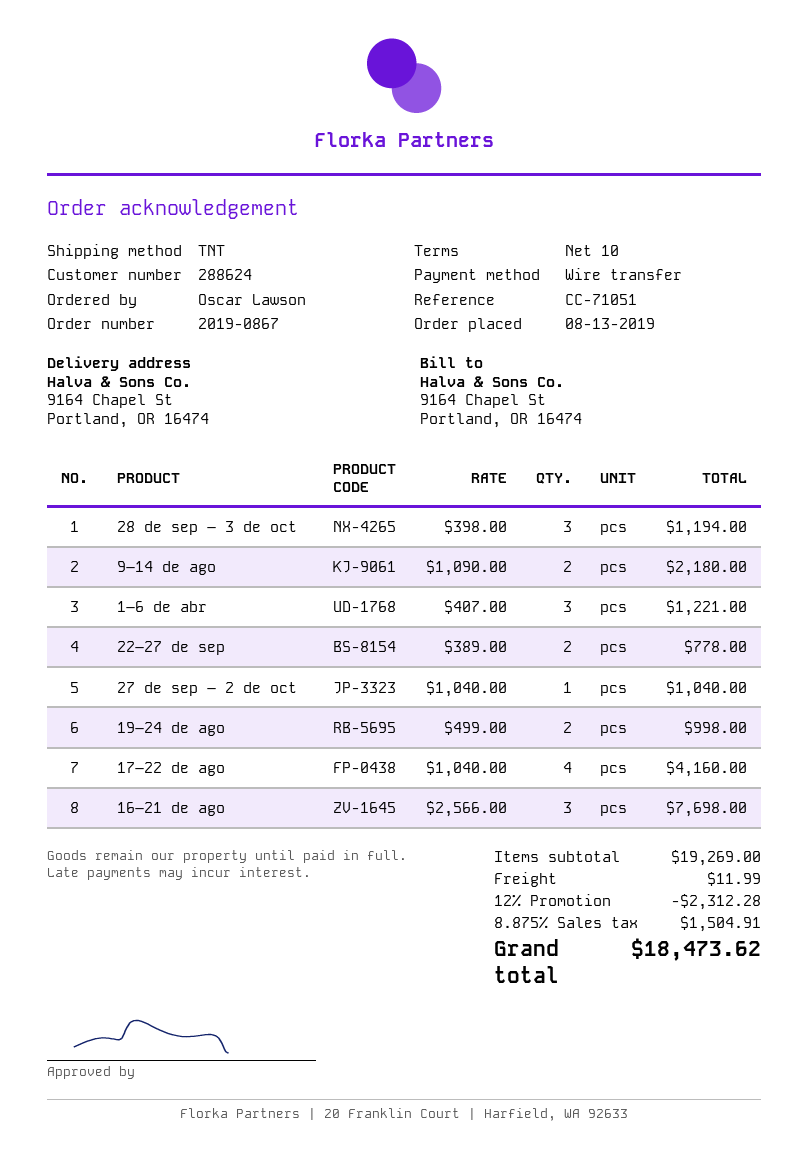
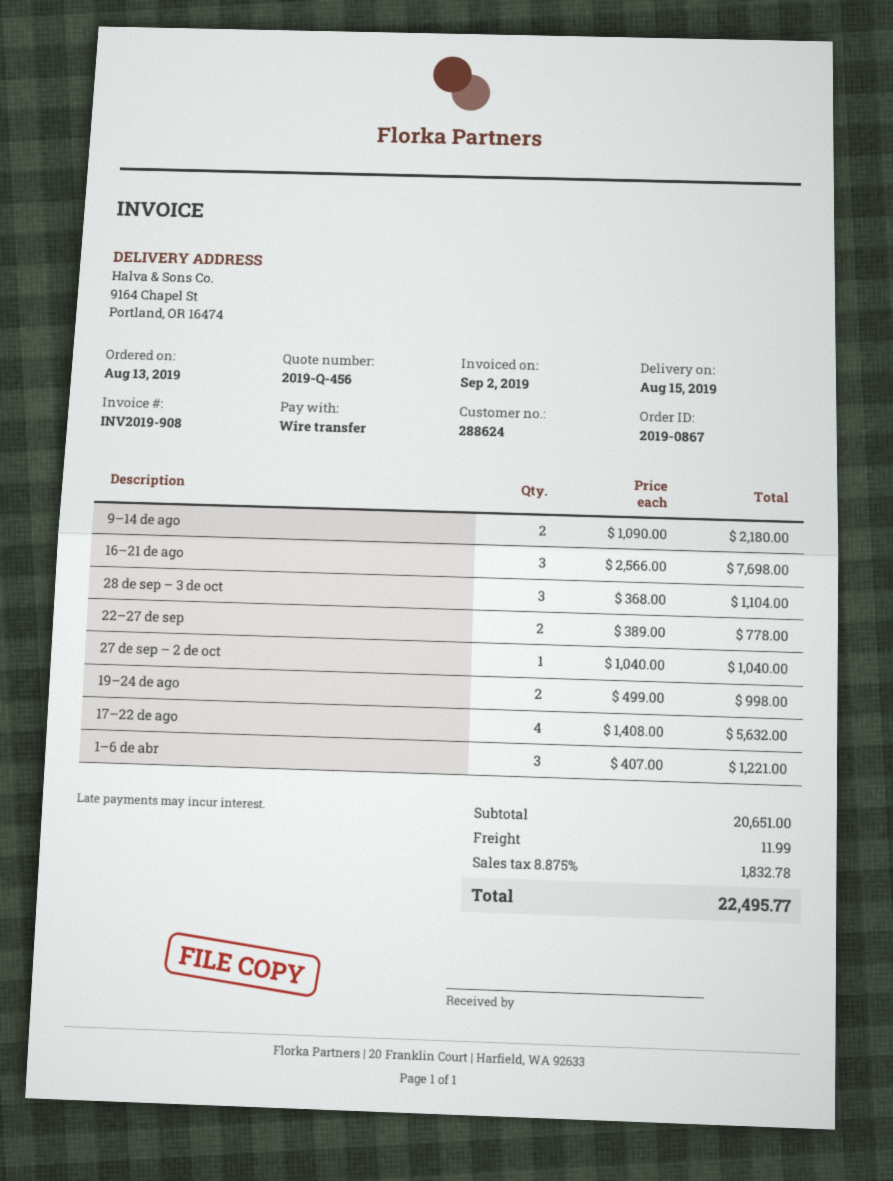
28 de sep – 3 de oct: 3 x 398.00 = 1194.00 -> 3 x 368.00 = 1104.00
17–22 de ago: 4 x 1040.00 = 4160.00 -> 4 x 1408.00 = 5632.00
subtotal: 19269.00 -> 20651.00
discount: 12% = 2312.28 -> none
tax: 8.875% = 1504.91 -> 8.875% = 1832.78
total: 18473.62 -> 22495.77

